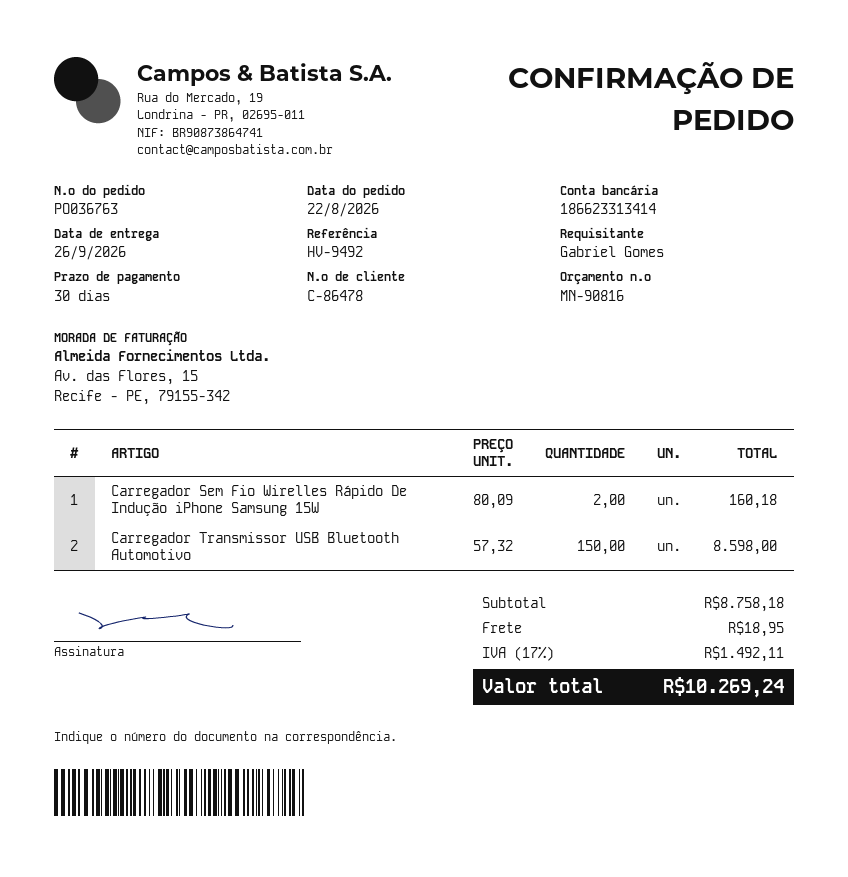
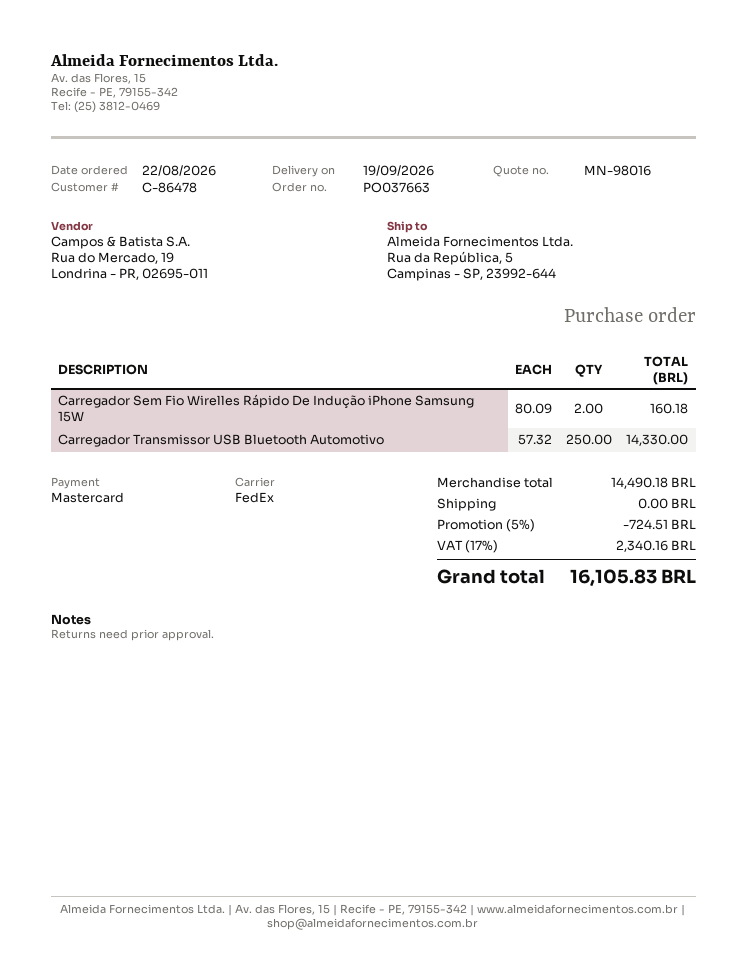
quote number: MN-90816 -> MN-98016
order number: PO036763 -> PO037663
delivery date: 2026-09-26 -> 2026-09-19
Carregador Transmissor USB Bluetooth Automotivo: 150 x 57.32 = 8598.00 -> 250 x 57.32 = 14330.00
subtotal: 8758.18 -> 14490.18
discount: none -> 5% = 724.51
shipping: 18.95 -> 0.00
tax: 17% = 1492.11 -> 17% = 2340.16
total: 10269.24 -> 16105.83

